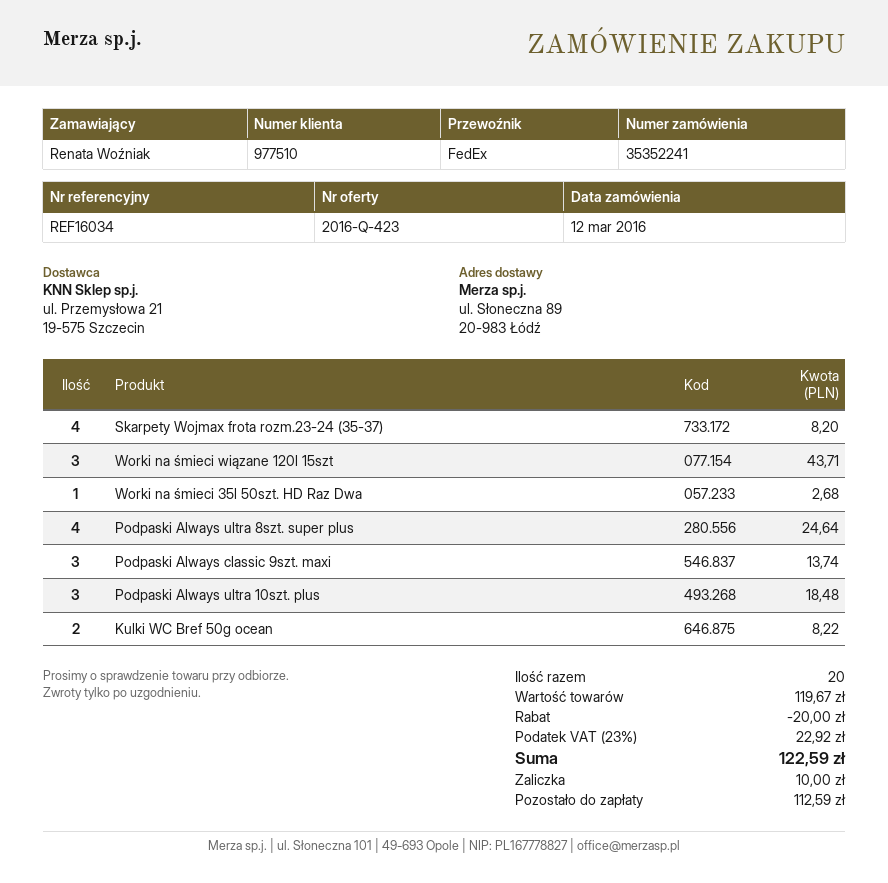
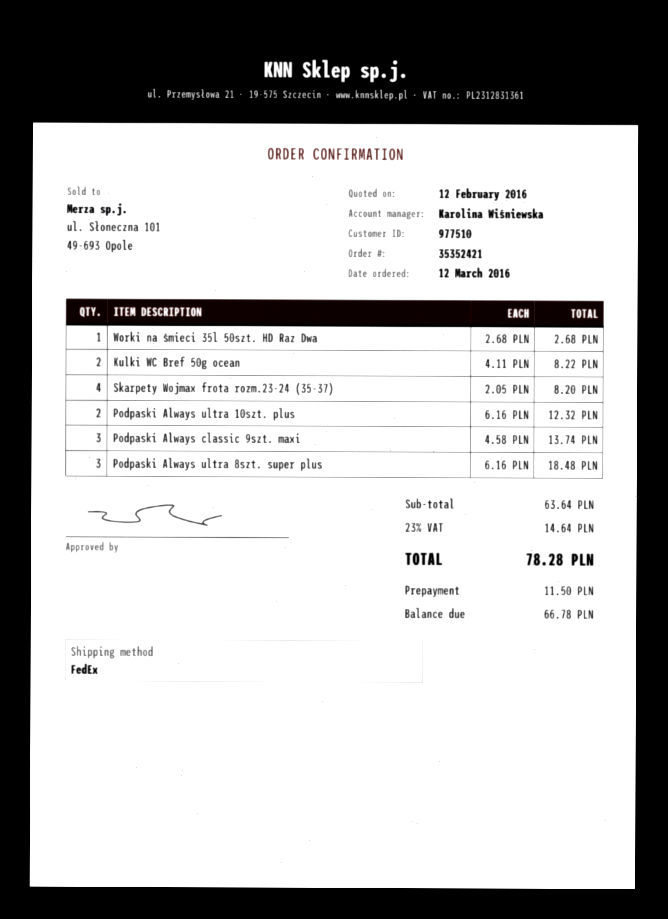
order number: 35352241 -> 35352421
Worki na śmieci wiązane 120l 15szt: 3 for 43.71 -> none
Podpaski Always ultra 8szt. super plus: 4 for 24.64 -> 3 for 18.48
Podpaski Always ultra 10szt. plus: 3 for 18.48 -> 2 for 12.32
subtotal: 119.67 -> 63.64
discount: 20.00 -> none
tax: 23% = 22.92 -> 23% = 14.64
total: 122.59 -> 78.28
deposit: 10.00 -> 11.50
balance: 112.59 -> 66.78

